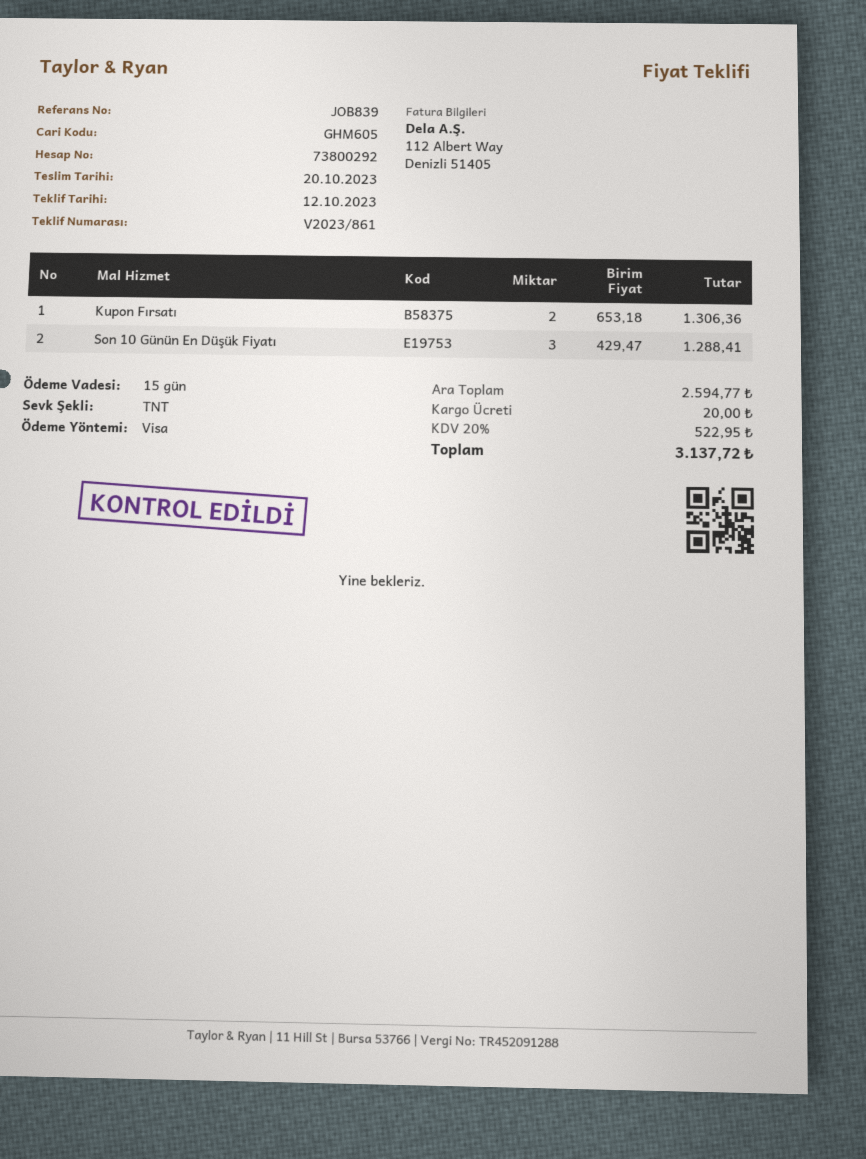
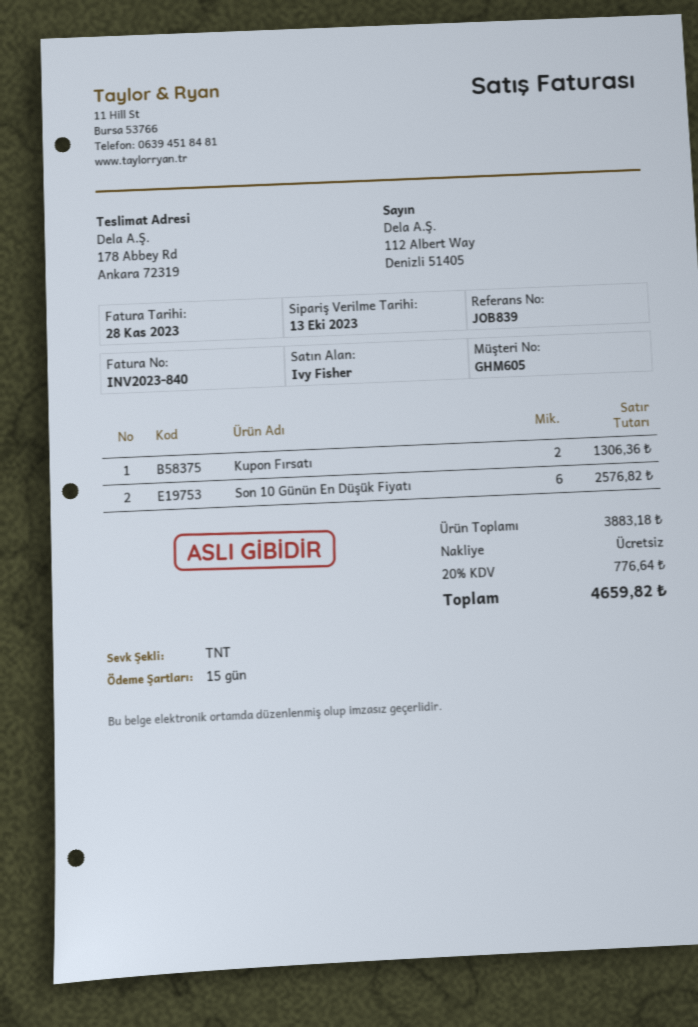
Son 10 Günün En Düşük Fiyatı: 3 for 1288.41 -> 6 for 2576.82
subtotal: 2594.77 -> 3883.18
shipping: 20.00 -> 0.00
tax: 20% = 522.95 -> 20% = 776.64
total: 3137.72 -> 4659.82

